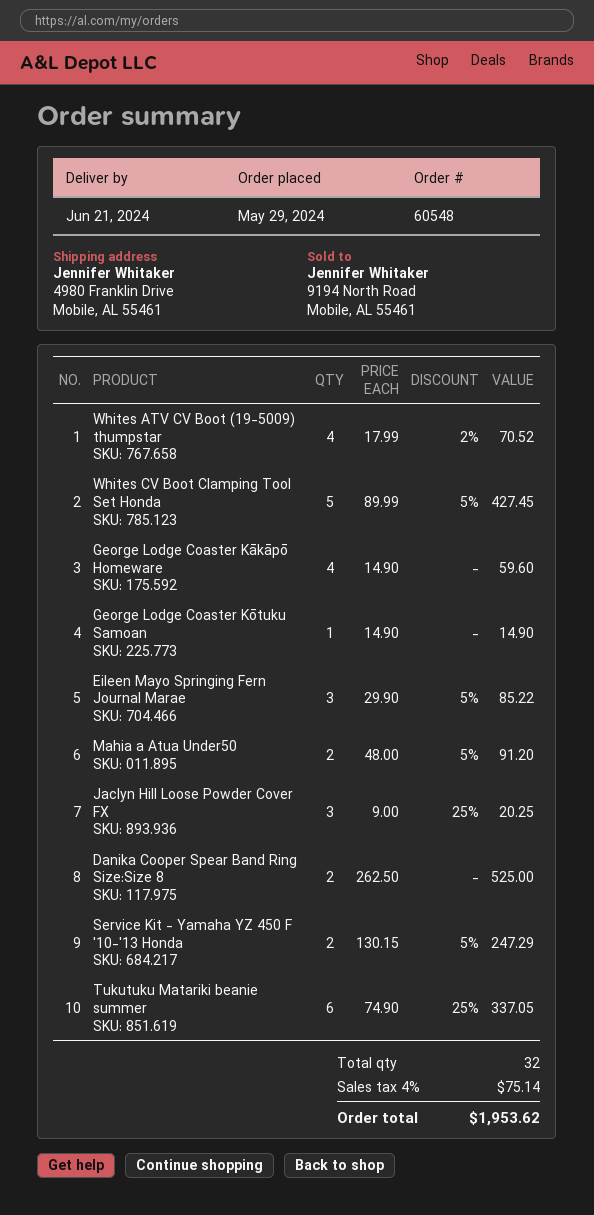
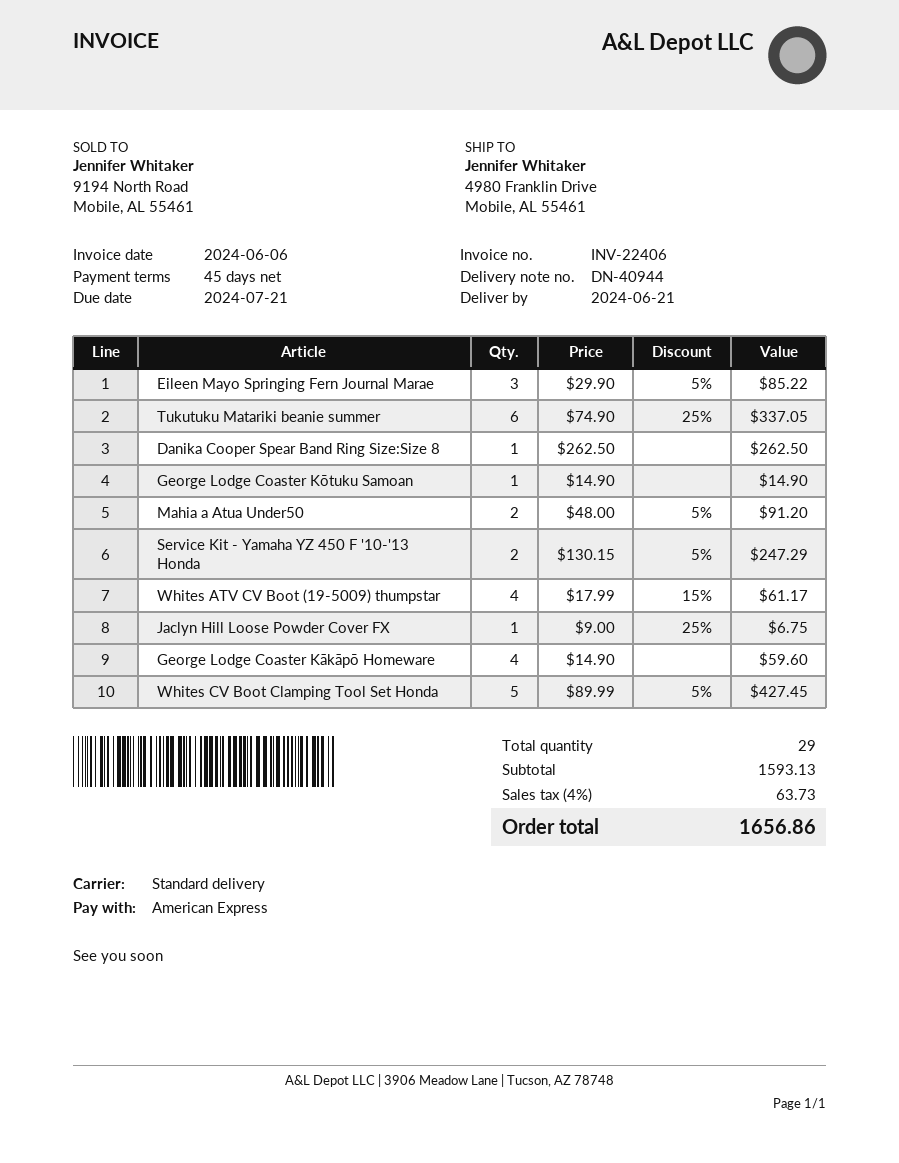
Whites ATV CV Boot (19-5009) thumpstar: 4 x 17.99 - 2% = 70.52 -> 4 x 17.99 - 15% = 61.17
Jaclyn Hill Loose Powder Cover FX: 3 x 9.00 - 25% = 20.25 -> 1 x 9.00 - 25% = 6.75
Danika Cooper Spear Band Ring Size:Size 8: 2 x 262.50 = 525.00 -> 1 x 262.50 = 262.50
total quantity: 32 -> 29
tax: 4% = 75.14 -> 4% = 63.73
total: 1953.62 -> 1656.86

